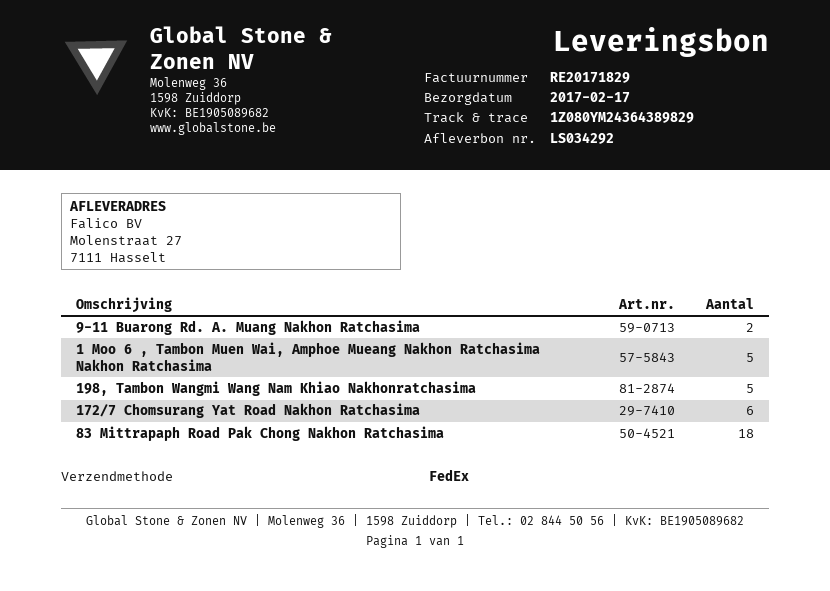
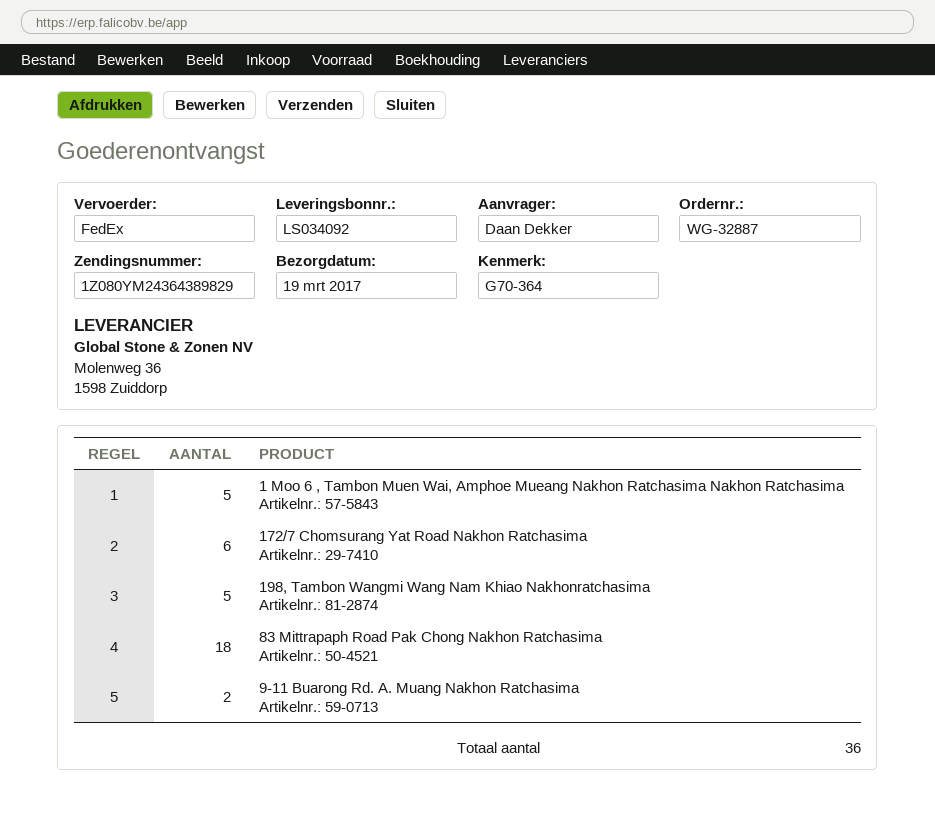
delivery note number: LS034292 -> LS034092
delivery date: 2017-02-17 -> 2017-03-19

